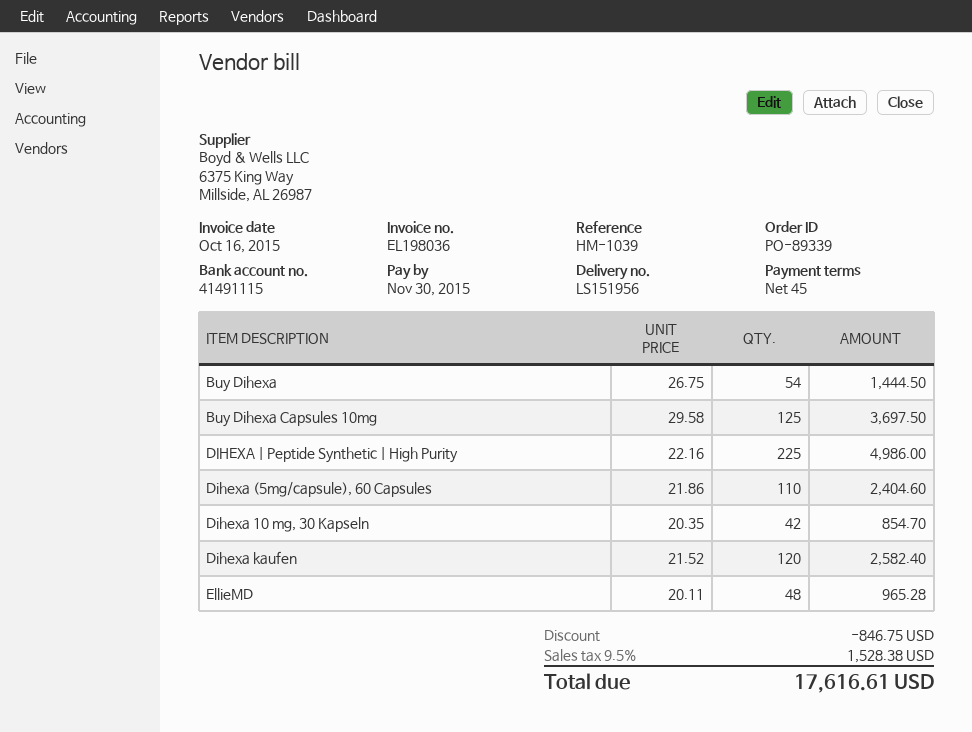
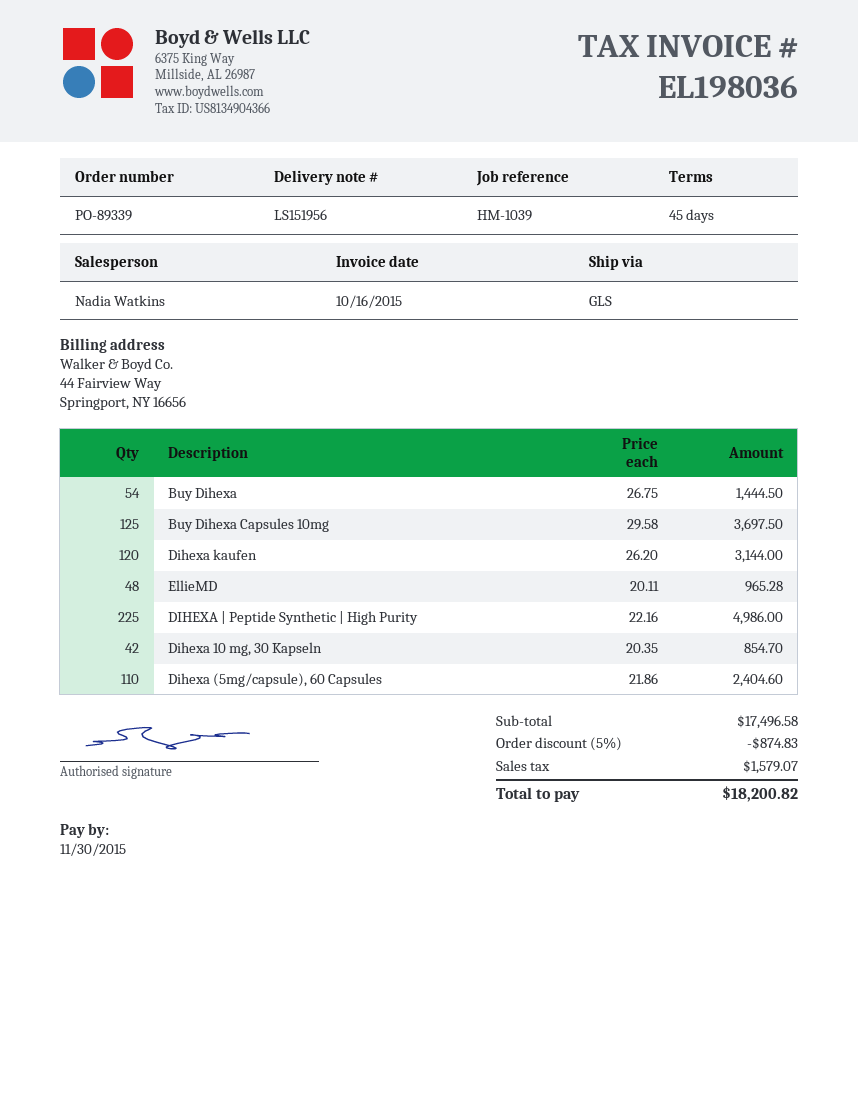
Dihexa kaufen: 120 x 21.52 = 2582.40 -> 120 x 26.20 = 3144.00
discount: 846.75 -> 874.83
tax: 1528.38 -> 1579.07
total: 17616.61 -> 18200.82

